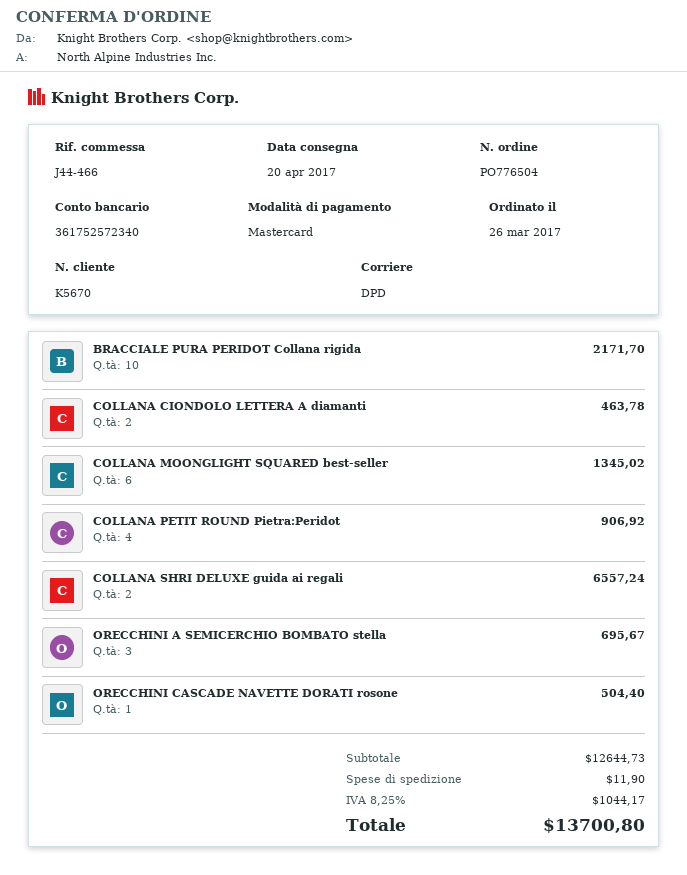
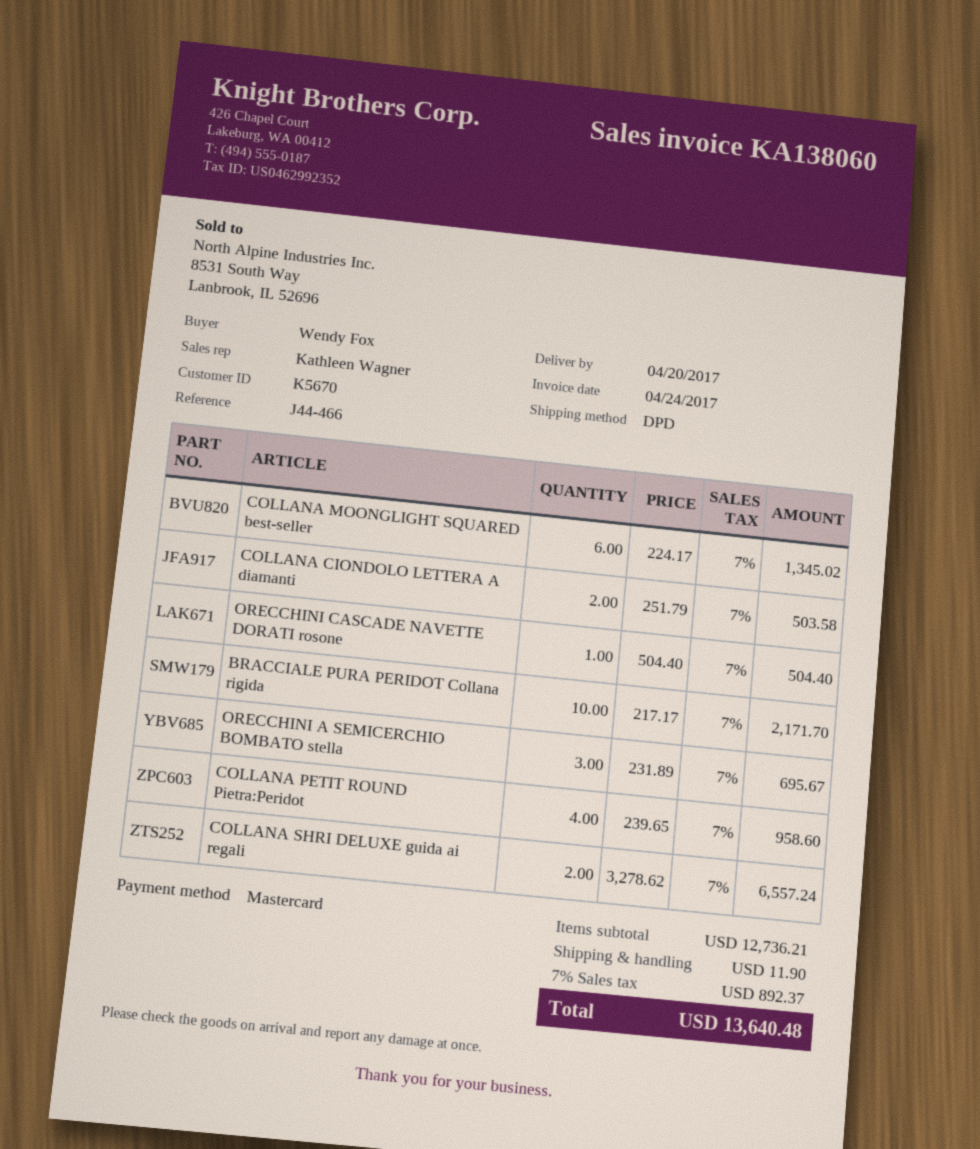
COLLANA CIONDOLO LETTERA A diamanti: 2 for 463.78 -> 2 for 503.58
COLLANA PETIT ROUND Pietra:Peridot: 4 for 906.92 -> 4 for 958.60
subtotal: 12644.73 -> 12736.21
tax: 8.25% = 1044.17 -> 7% = 892.37
total: 13700.80 -> 13640.48

